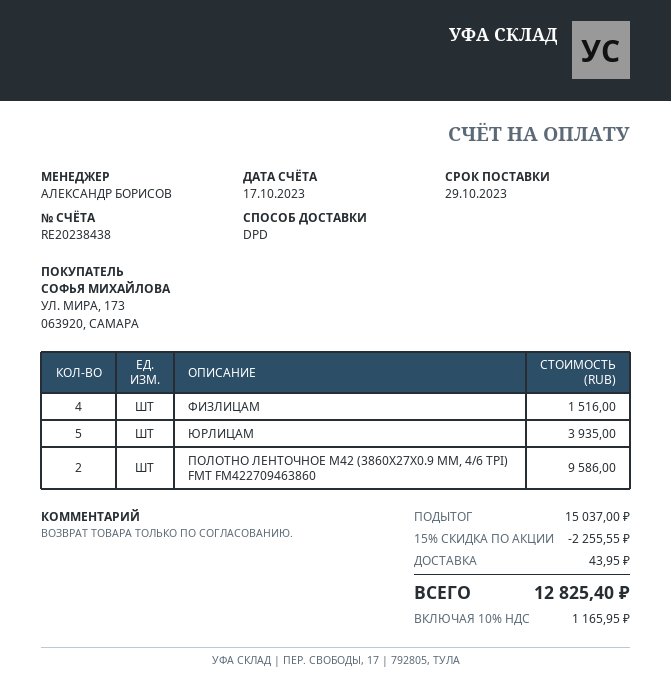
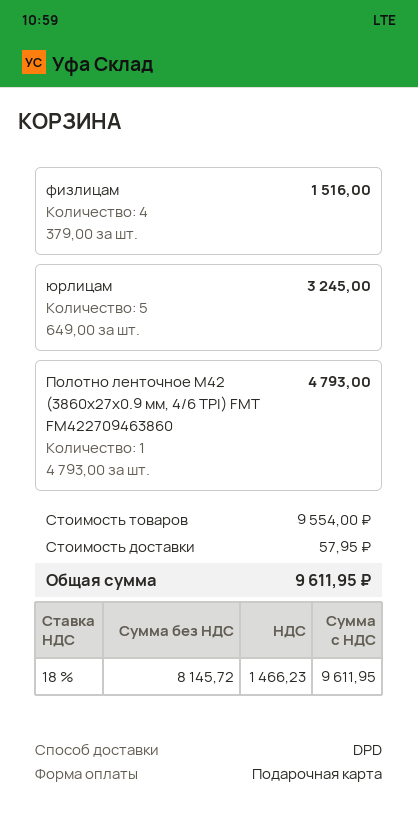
ЮРЛИЦАМ: 5 for 3935.00 -> 5 for 3245.00
ПОЛОТНО ЛЕНТОЧНОЕ М42 (3860X27X0.9 ММ, 4/6 TPI) FMT FM422709463860: 2 for 9586.00 -> 1 for 4793.00
subtotal: 15037.00 -> 9554.00
discount: 15% = 2255.55 -> none
shipping: 43.95 -> 57.95
tax: 10% = 1165.95 -> 18% = 1466.23
total: 12825.40 -> 9611.95

